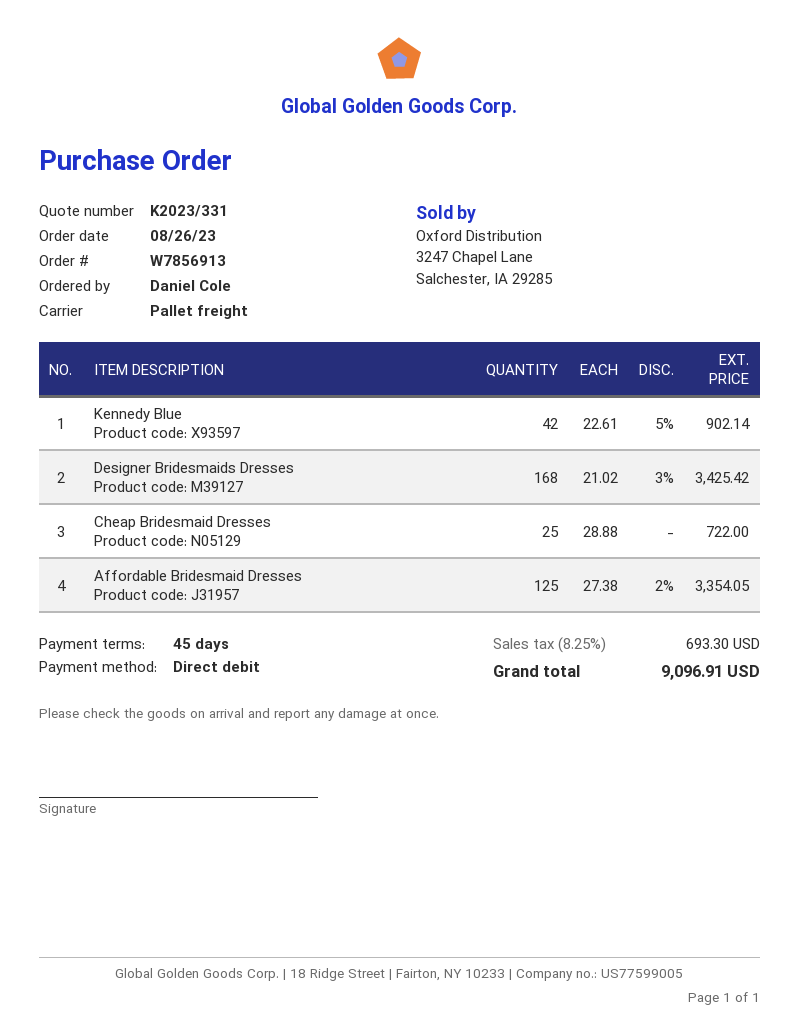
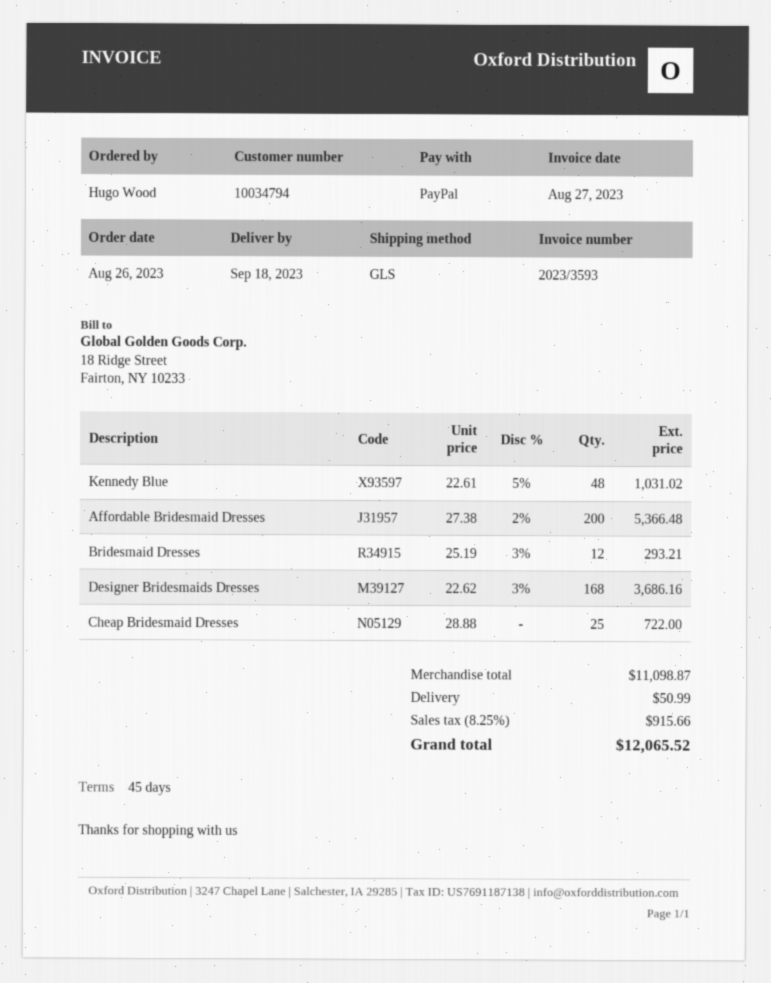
ordered by: Daniel Cole -> Hugo Wood
payment method: direct debit -> PayPal
shipping method: pallet freight -> GLS
Kennedy Blue: 42 x 22.61 - 5% = 902.14 -> 48 x 22.61 - 5% = 1031.02
Designer Bridesmaids Dresses: 168 x 21.02 - 3% = 3425.42 -> 168 x 22.62 - 3% = 3686.16
Affordable Bridesmaid Dresses: 125 x 27.38 - 2% = 3354.05 -> 200 x 27.38 - 2% = 5366.48
Bridesmaid Dresses: none -> 12 x 25.19 - 3% = 293.21
shipping: none -> 50.99
tax: 8.25% = 693.30 -> 8.25% = 915.66
total: 9096.91 -> 12065.52

